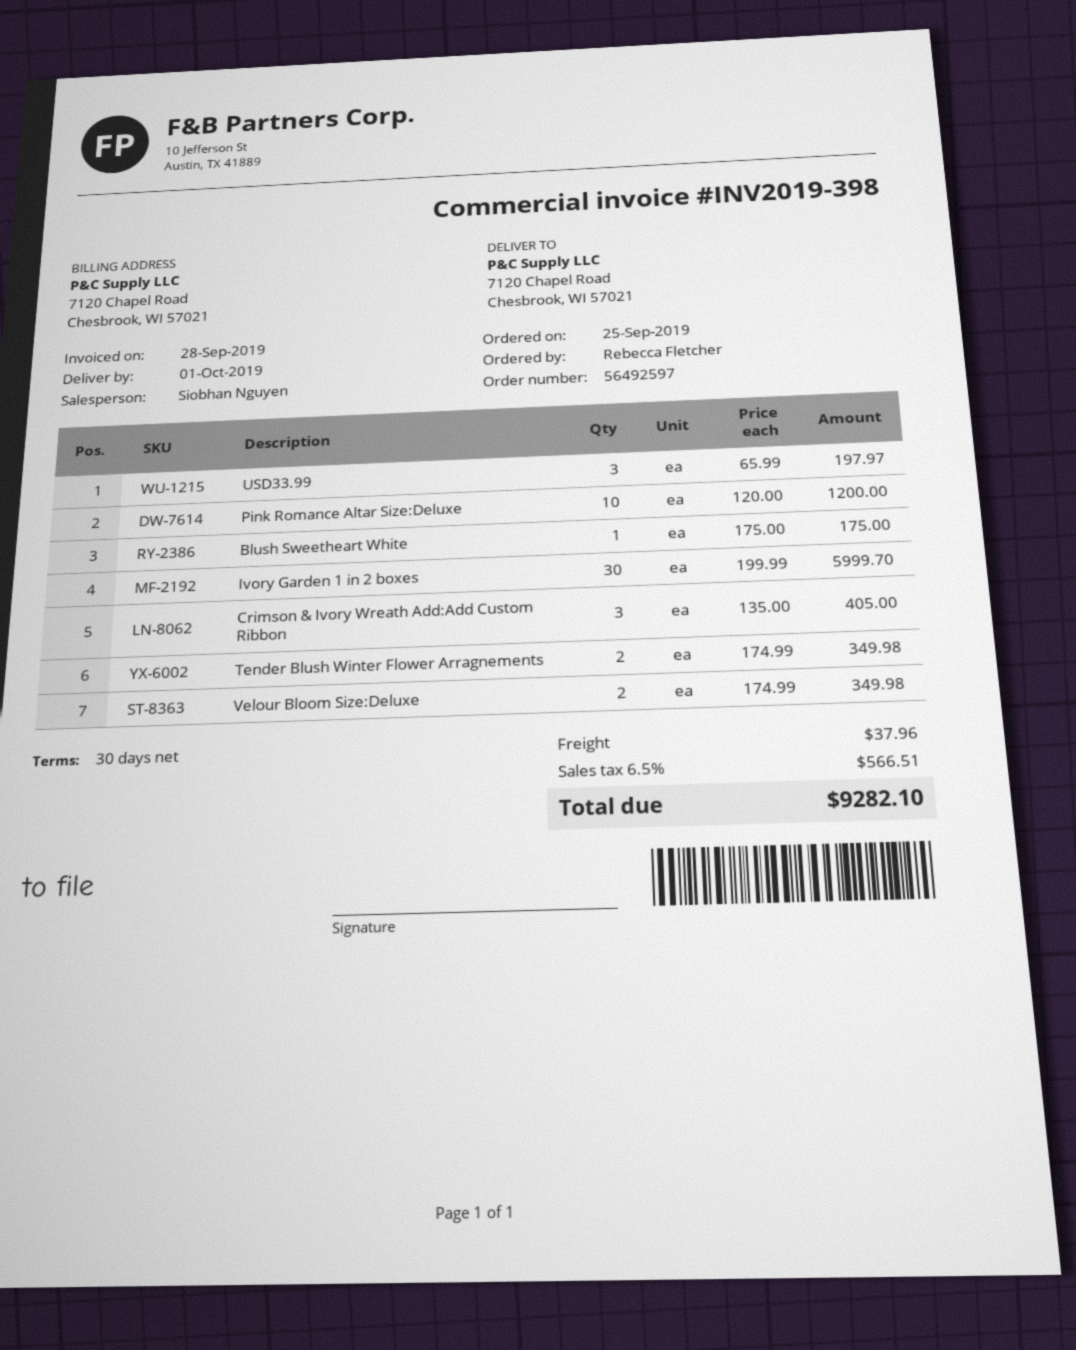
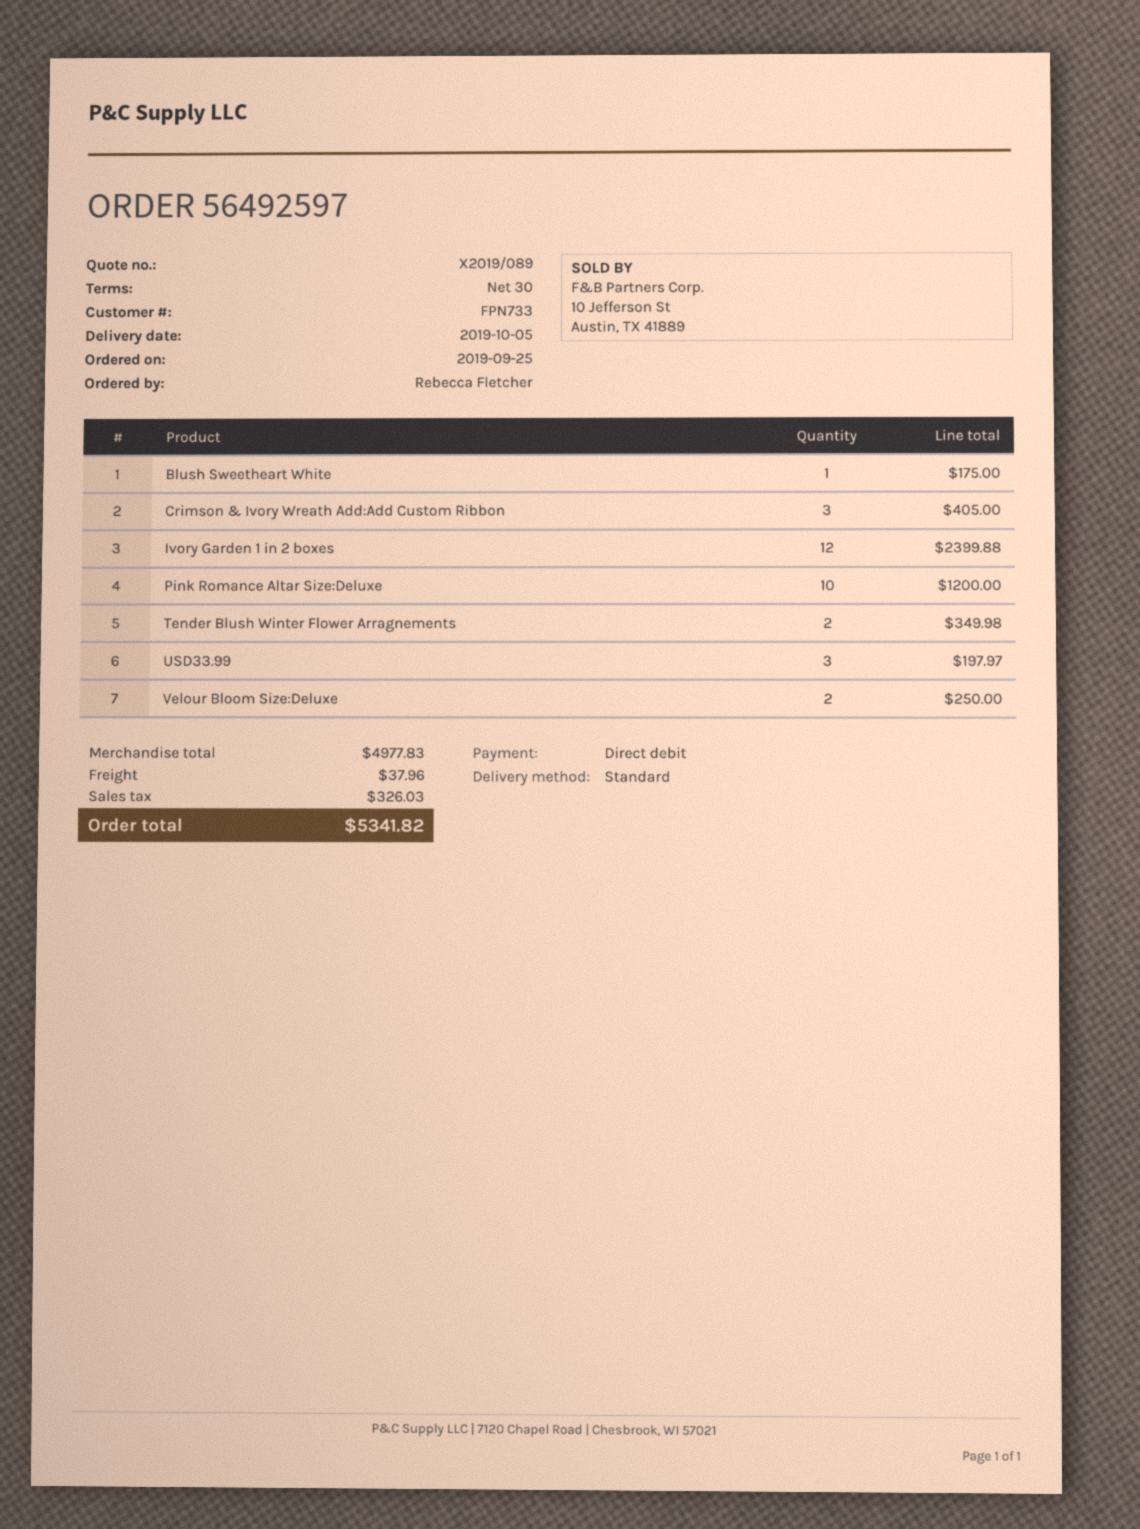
delivery date: 2019-10-01 -> 2019-10-05
Ivory Garden 1 in 2 boxes: 30 for 5999.70 -> 12 for 2399.88
Velour Bloom Size:Deluxe: 2 for 349.98 -> 2 for 250.00
tax: 566.51 -> 326.03
total: 9282.10 -> 5341.82

